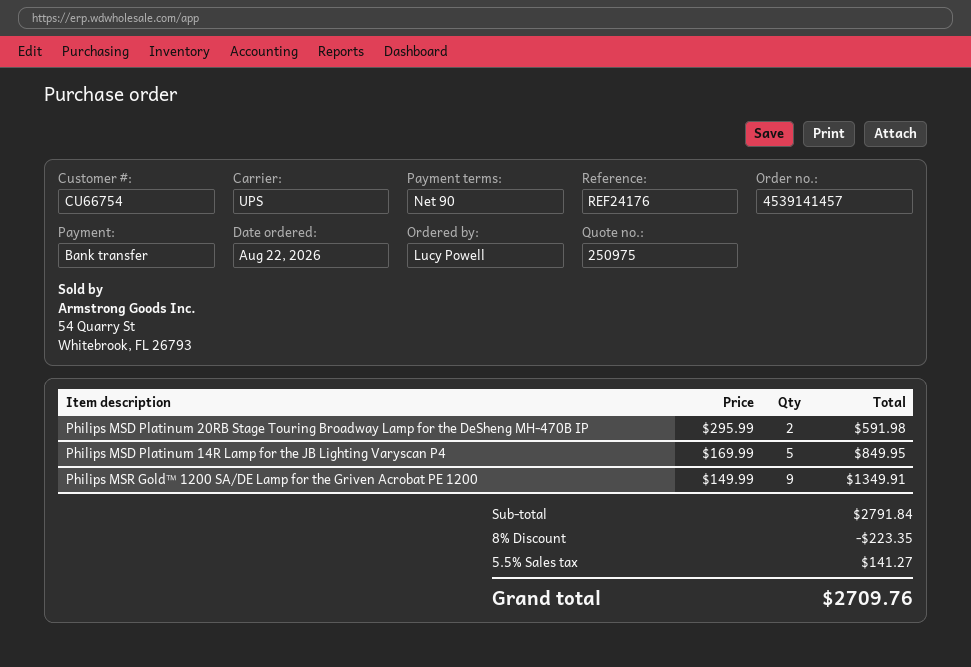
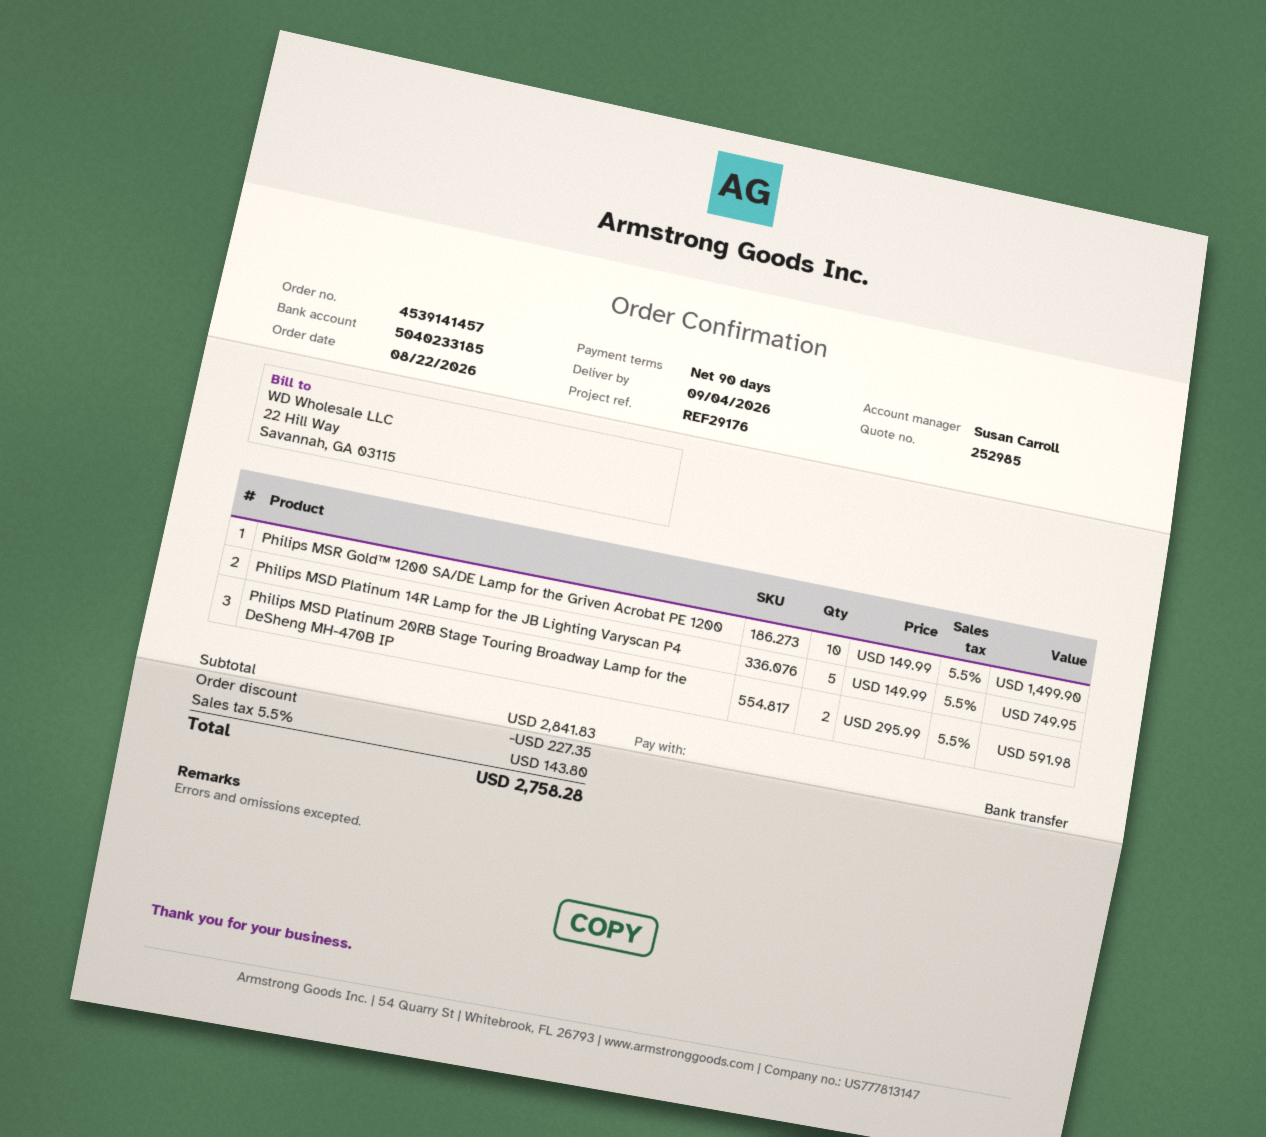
quote number: 250975 -> 252985
reference: REF24176 -> REF29176
Philips MSD Platinum 14R Lamp for the JB Lighting Varyscan P4: 5 x 169.99 = 849.95 -> 5 x 149.99 = 749.95
Philips MSR Gold™ 1200 SA/DE Lamp for the Griven Acrobat PE 1200: 9 x 149.99 = 1349.91 -> 10 x 149.99 = 1499.90
subtotal: 2791.84 -> 2841.83
discount: 223.35 -> 227.35
tax: 5.5% = 141.27 -> 5.5% = 143.80
total: 2709.76 -> 2758.28

